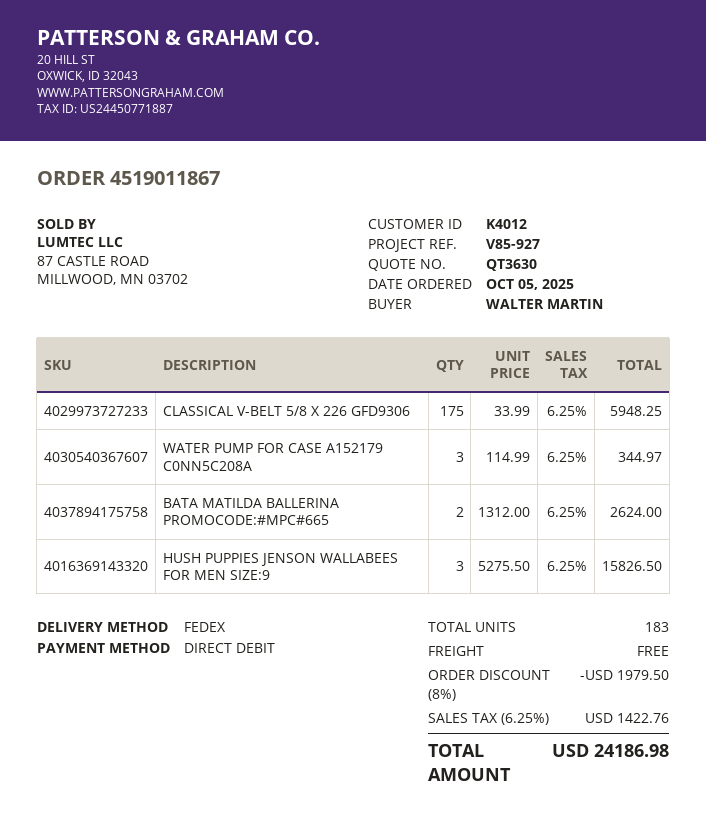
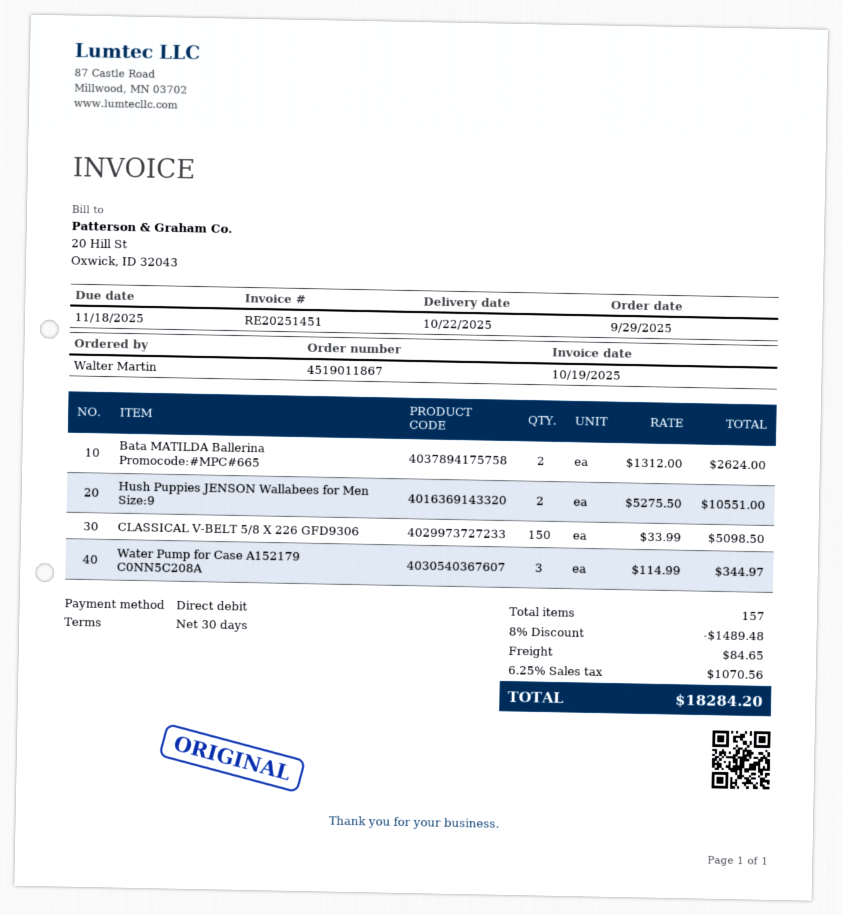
order date: 2025-10-05 -> 2025-09-29
CLASSICAL V-BELT 5/8 X 226 GFD9306: 175 x 33.99 = 5948.25 -> 150 x 33.99 = 5098.50
HUSH PUPPIES JENSON WALLABEES FOR MEN SIZE:9: 3 x 5275.50 = 15826.50 -> 2 x 5275.50 = 10551.00
total quantity: 183 -> 157
discount: 8% = 1979.50 -> 8% = 1489.48
shipping: 0.00 -> 84.65
tax: 6.25% = 1422.76 -> 6.25% = 1070.56
total: 24186.98 -> 18284.20

